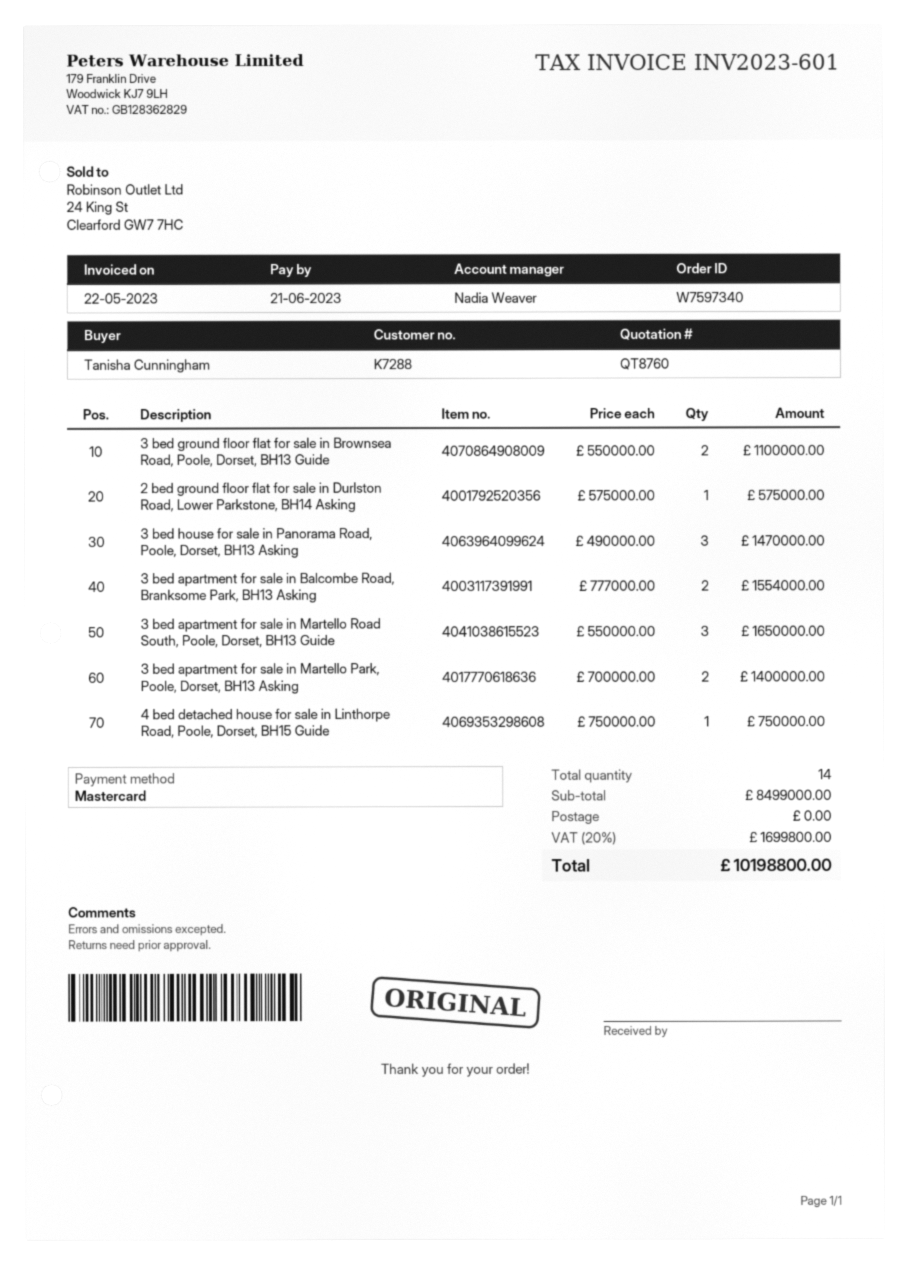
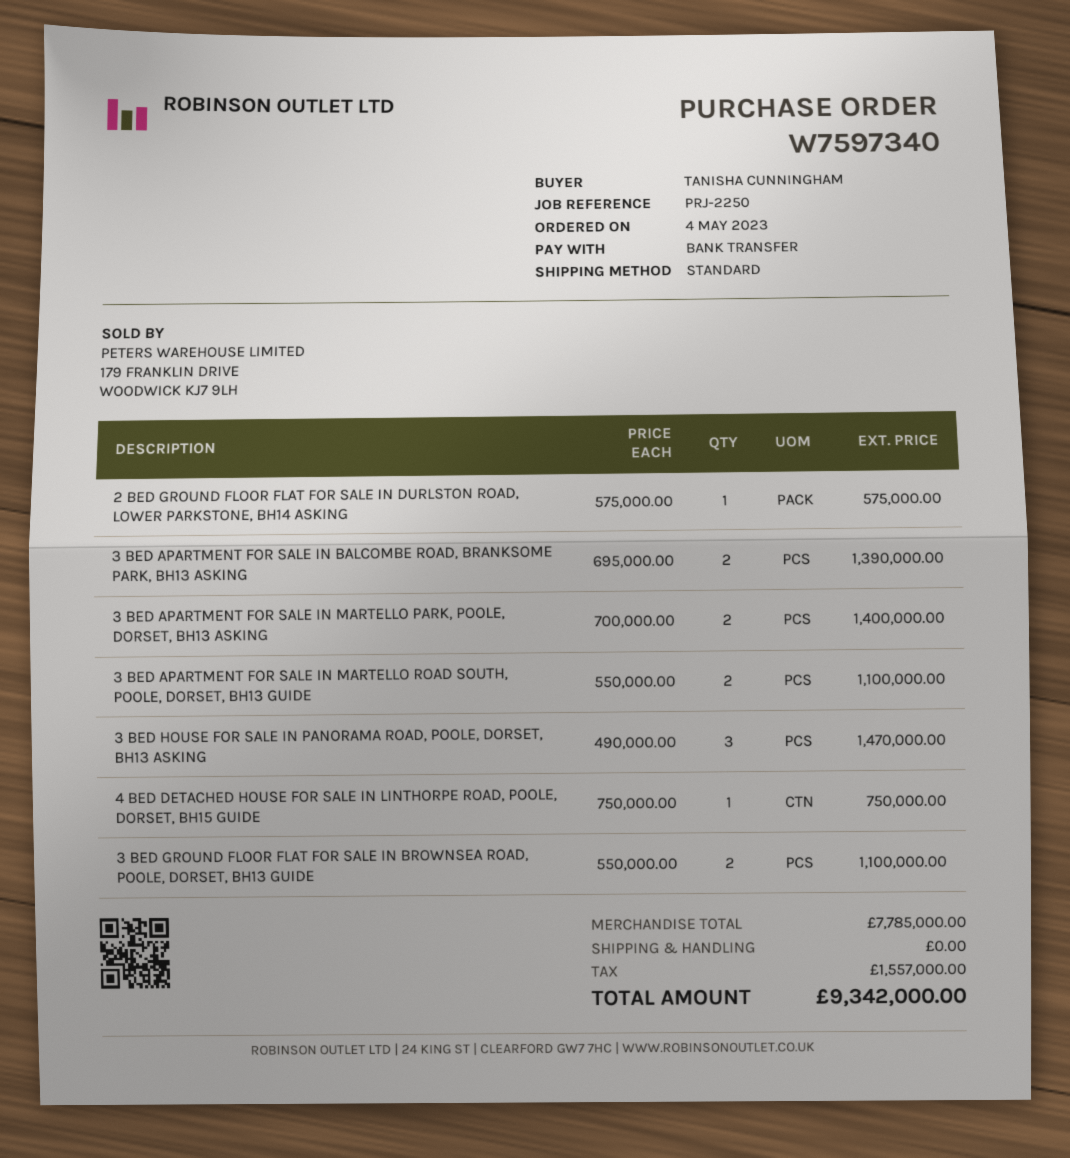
payment method: Mastercard -> bank transfer
3 bed apartment for sale in Balcombe Road, Branksome Park, BH13 Asking: 2 x 777000.00 = 1554000.00 -> 2 x 695000.00 = 1390000.00
3 bed apartment for sale in Martello Road South, Poole, Dorset, BH13 Guide: 3 x 550000.00 = 1650000.00 -> 2 x 550000.00 = 1100000.00
subtotal: 8499000.00 -> 7785000.00
tax: 1699800.00 -> 1557000.00
total: 10198800.00 -> 9342000.00

